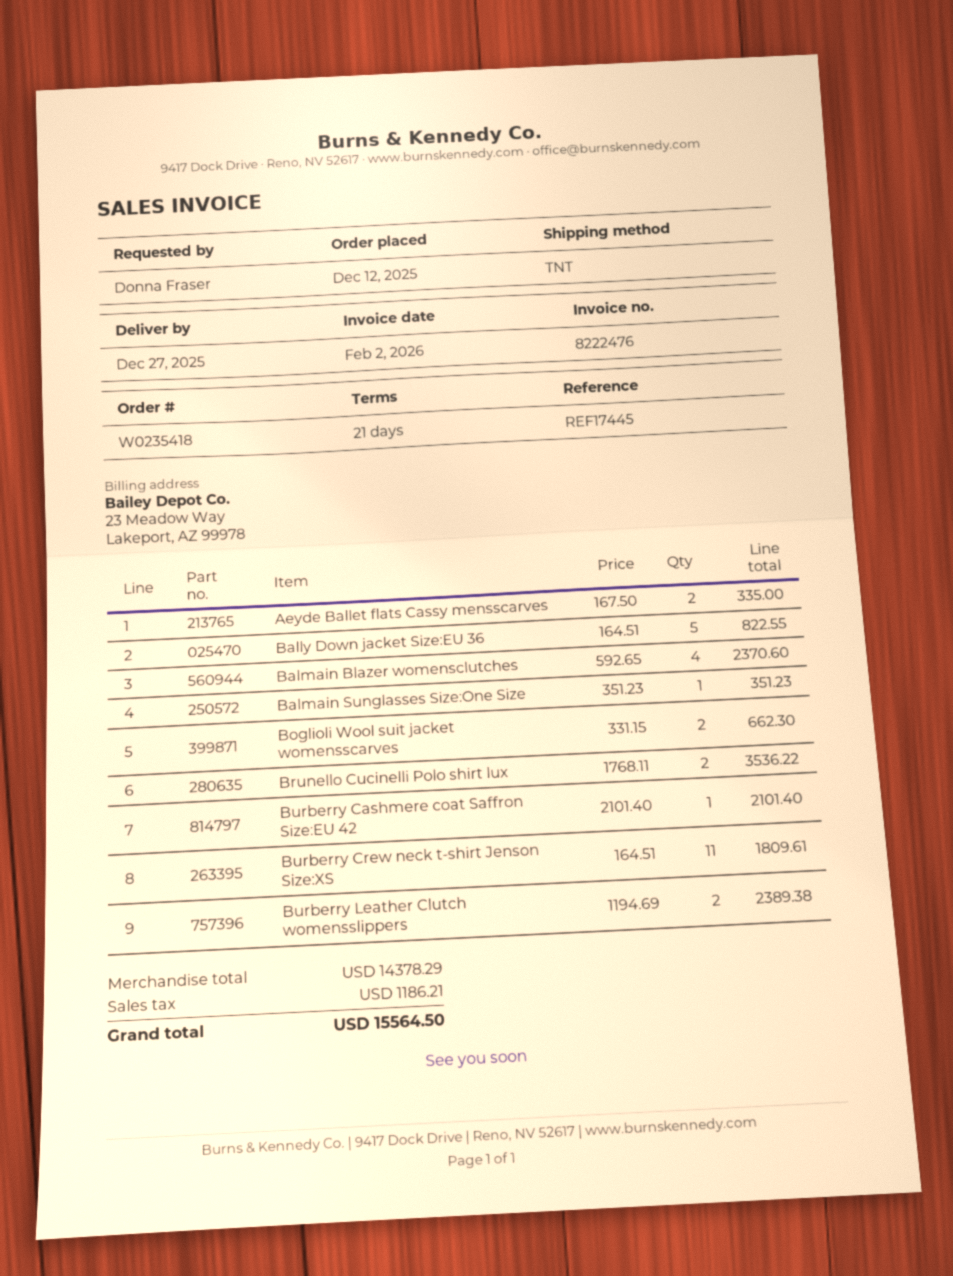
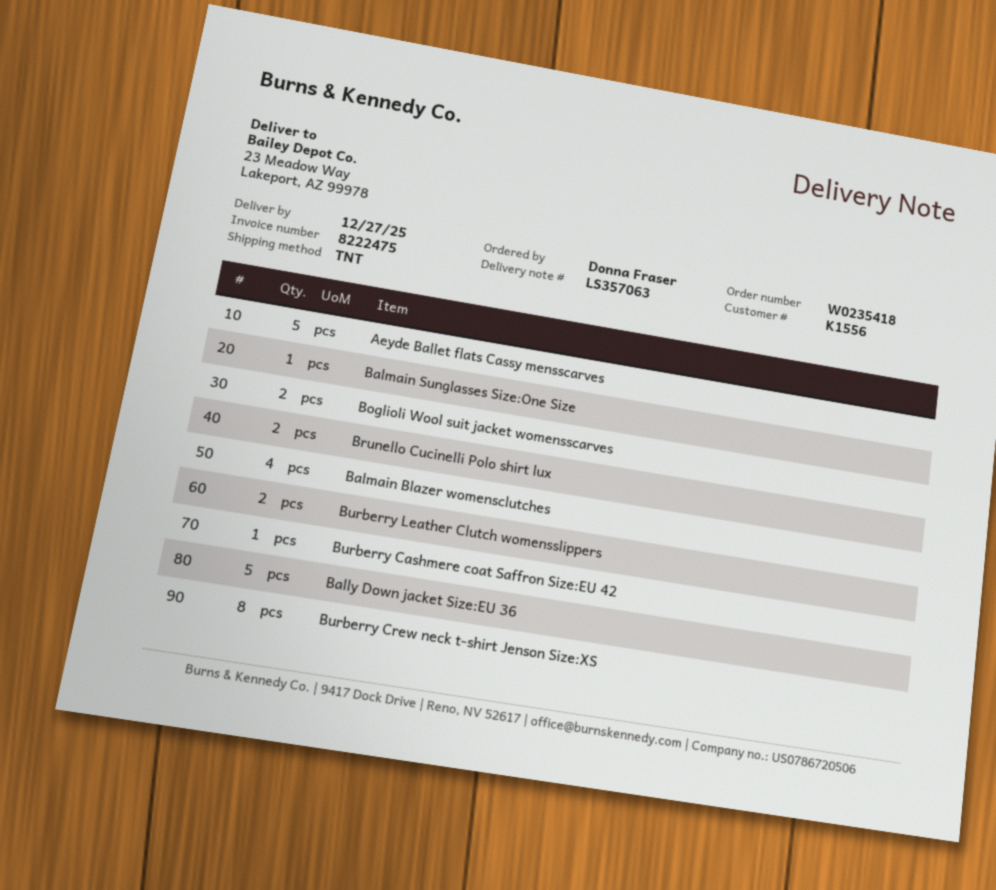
invoice number: 8222476 -> 8222475
Aeyde Ballet flats Cassy mensscarves: 2 -> 5
Burberry Crew neck t-shirt Jenson Size:XS: 11 -> 8

